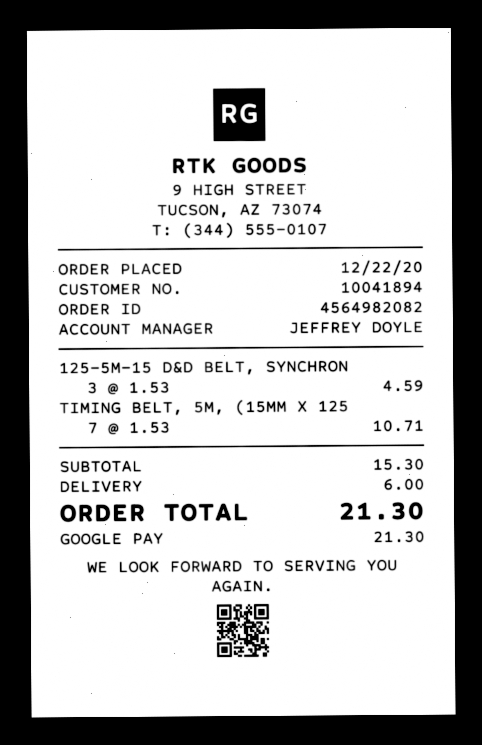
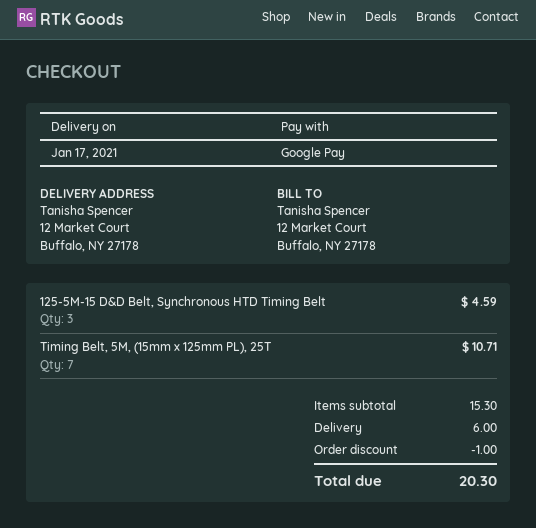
discount: none -> 1.00
total: 21.30 -> 20.30

